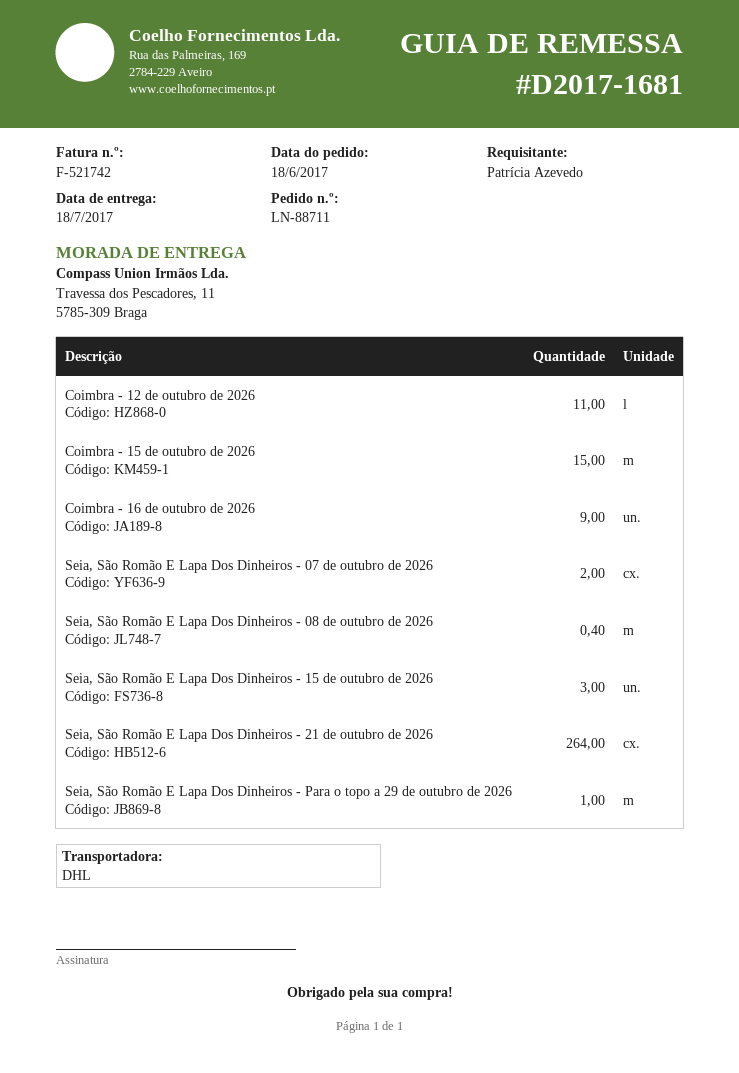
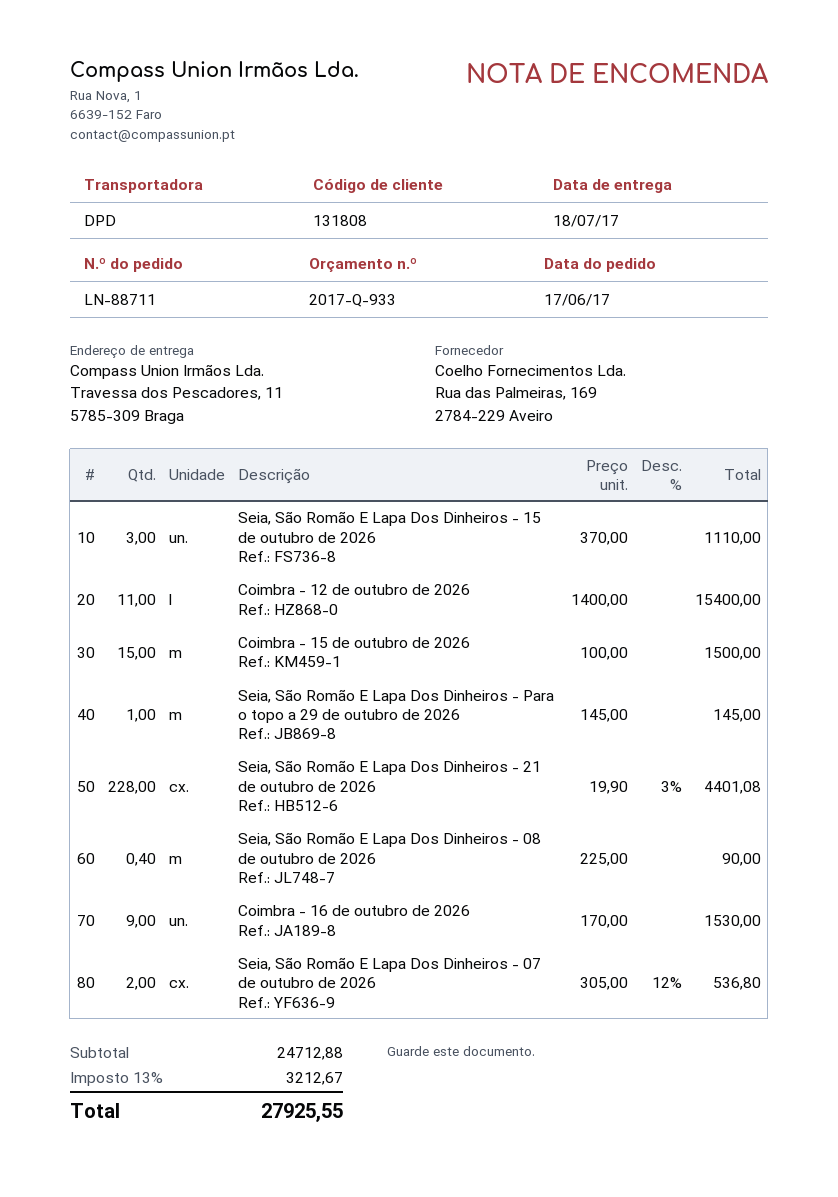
order date: 2017-06-18 -> 2017-06-17
shipping method: DHL -> DPD
Seia, São Romão E Lapa Dos Dinheiros - 21 de outubro de 2026: 264 -> 228

